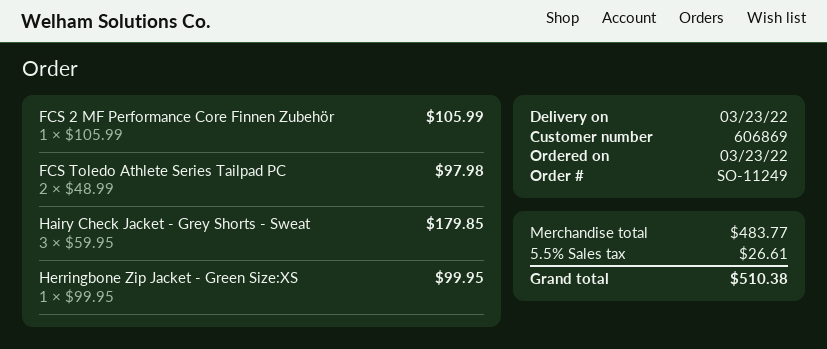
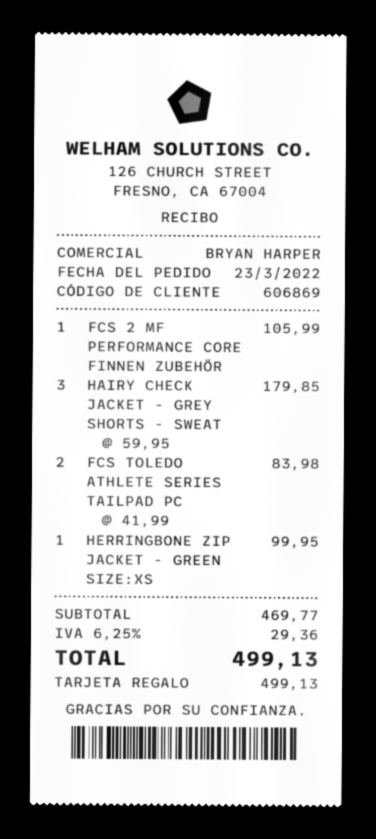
FCS Toledo Athlete Series Tailpad PC: 2 x 48.99 = 97.98 -> 2 x 41.99 = 83.98
subtotal: 483.77 -> 469.77
tax: 5.5% = 26.61 -> 6.25% = 29.36
total: 510.38 -> 499.13

